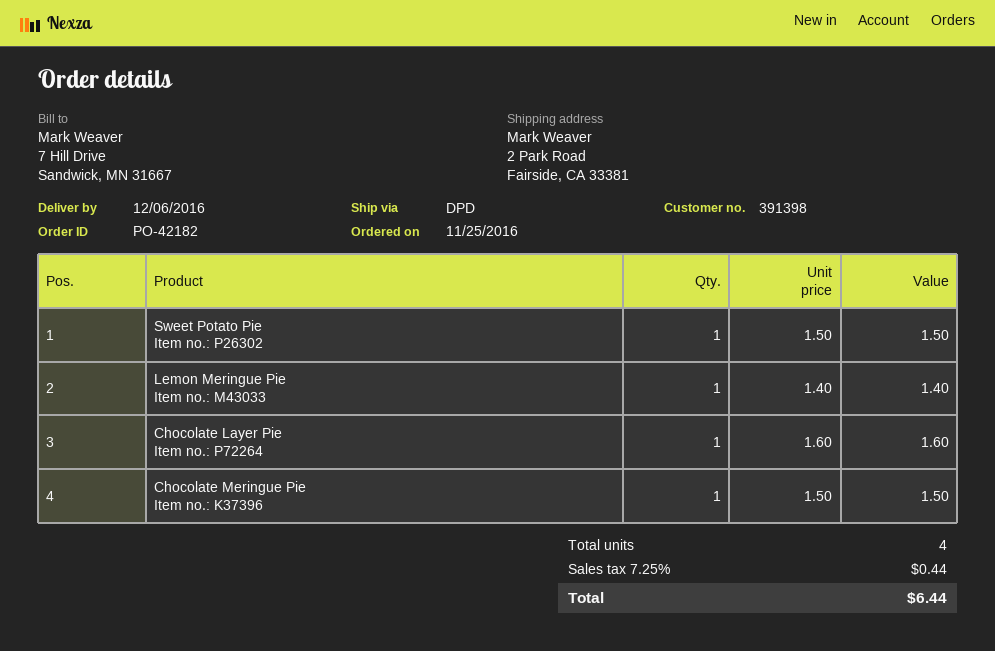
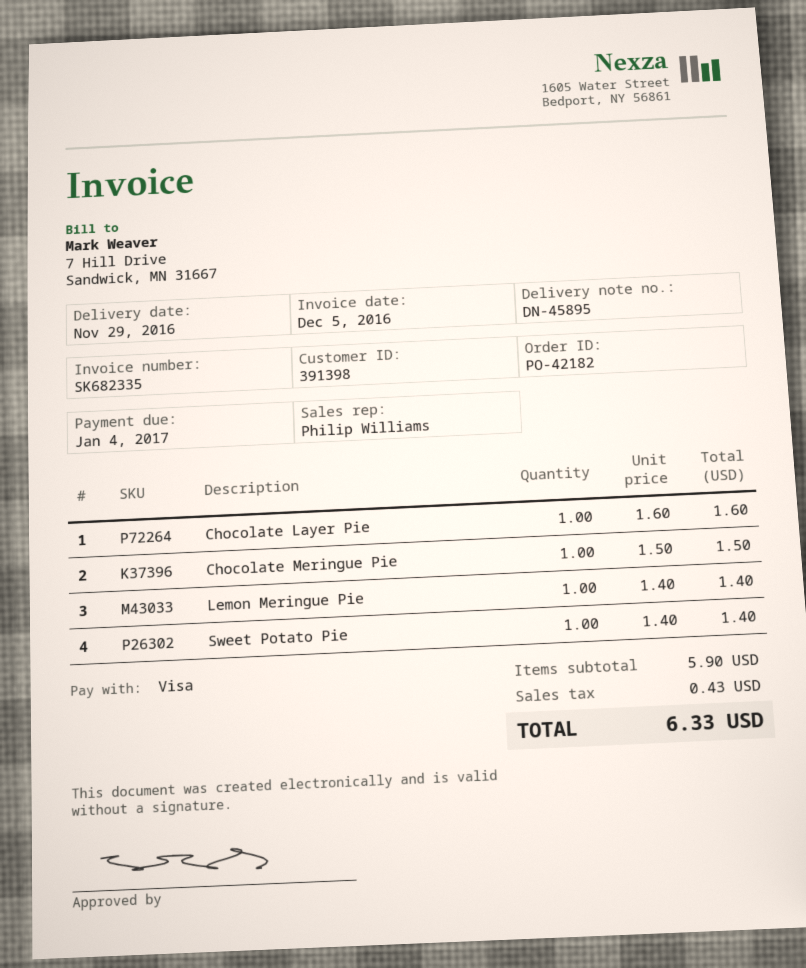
delivery date: 2016-12-06 -> 2016-11-29
Sweet Potato Pie: 1 x 1.50 = 1.50 -> 1 x 1.40 = 1.40
tax: 0.44 -> 0.43
total: 6.44 -> 6.33

